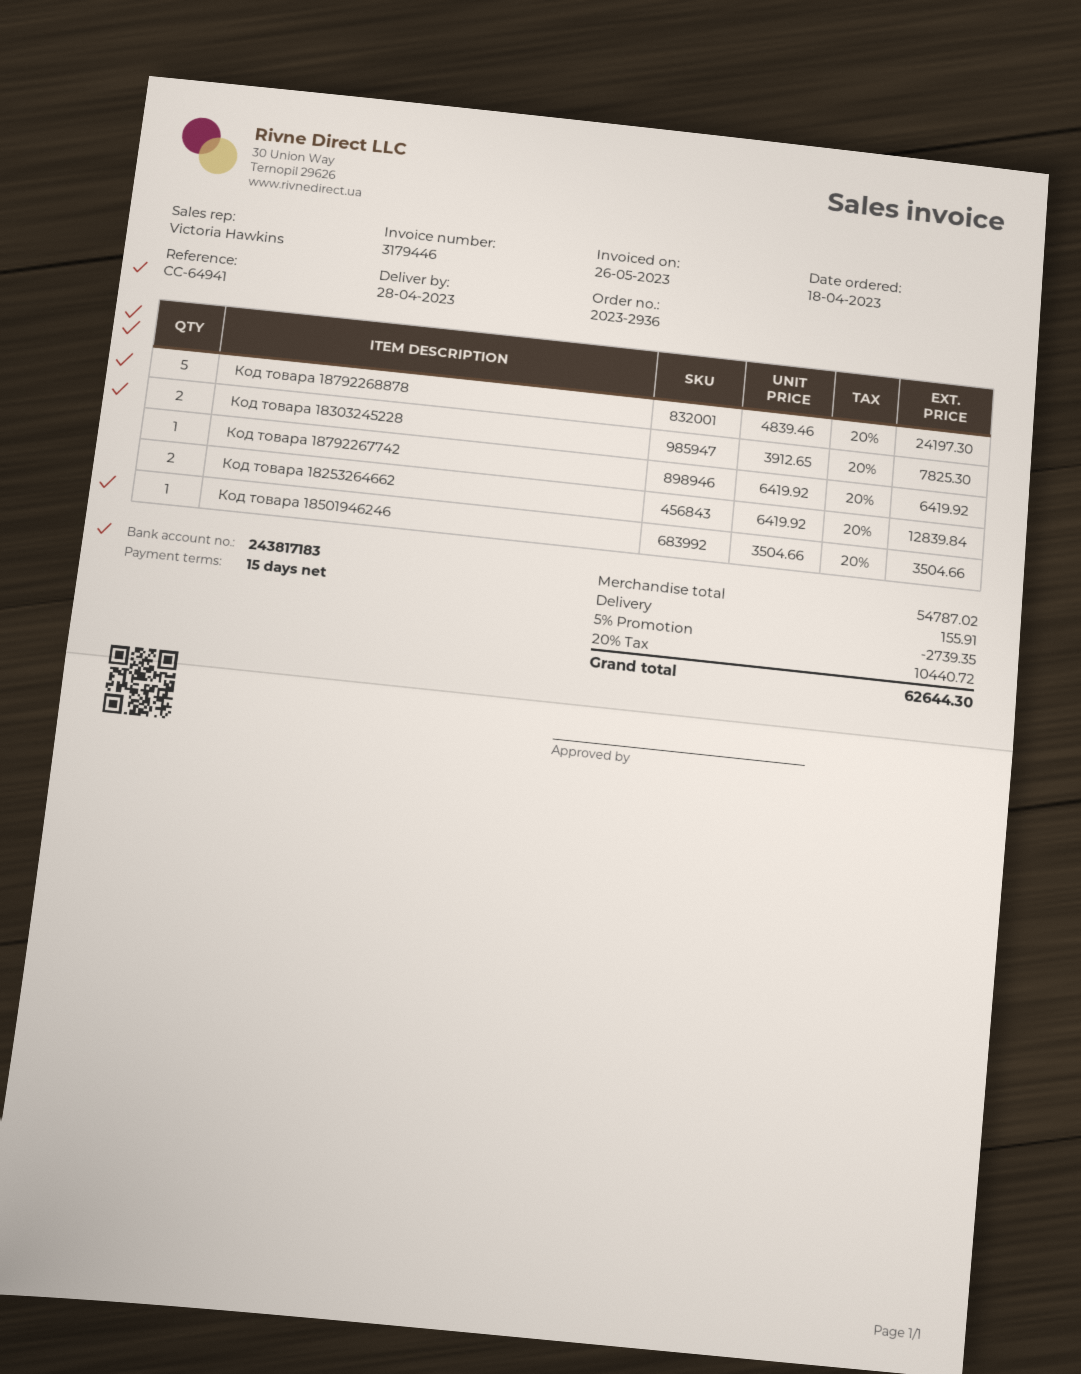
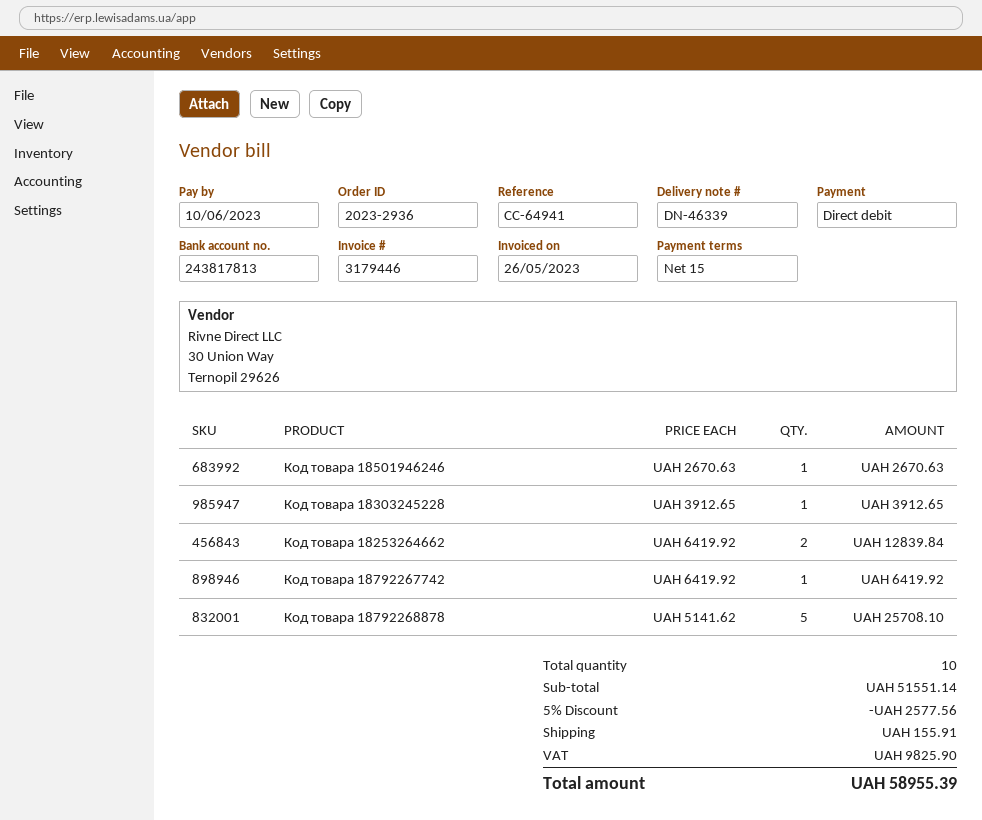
bank account: 243817183 -> 243817813
Код товара 18792268878: 5 x 4839.46 = 24197.30 -> 5 x 5141.62 = 25708.10
Код товара 18303245228: 2 x 3912.65 = 7825.30 -> 1 x 3912.65 = 3912.65
Код товара 18501946246: 1 x 3504.66 = 3504.66 -> 1 x 2670.63 = 2670.63
subtotal: 54787.02 -> 51551.14
discount: 5% = 2739.35 -> 5% = 2577.56
tax: 10440.72 -> 9825.90
total: 62644.30 -> 58955.39

